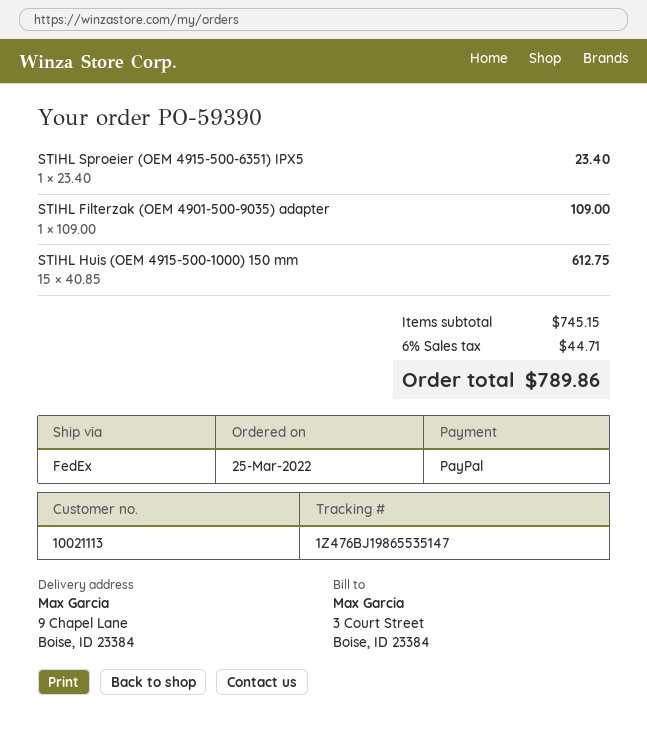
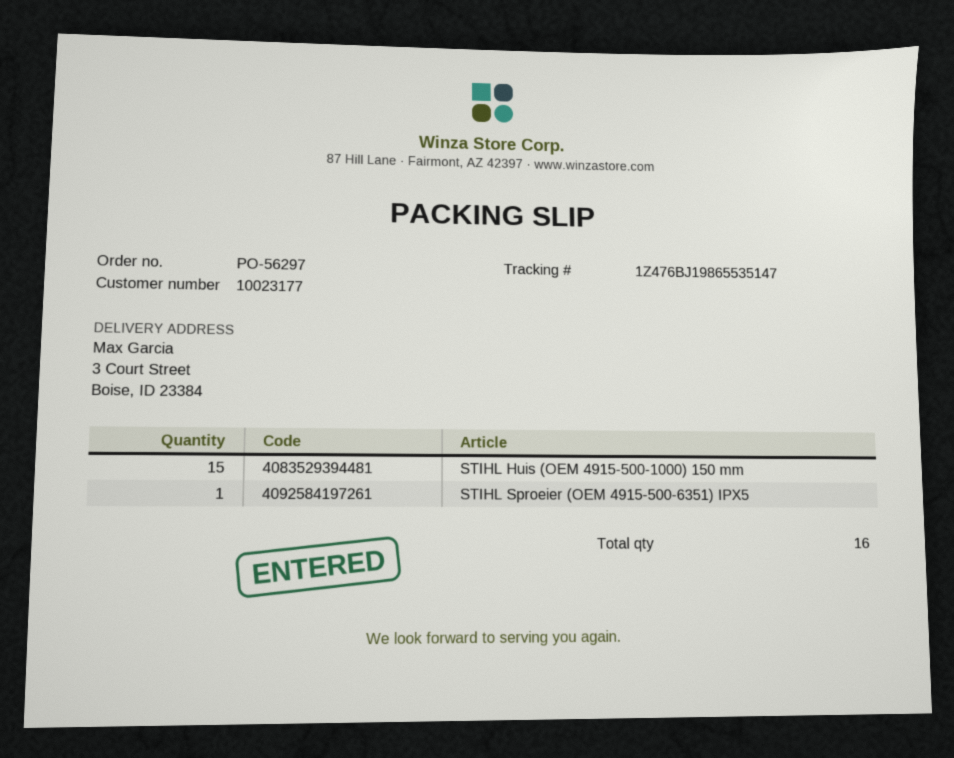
order number: PO-59390 -> PO-56297
customer number: 10021113 -> 10023177
ship to: 9 Chapel Lane, Boise, ID 23384 -> 3 Court Street, Boise, ID 23384
STIHL Filterzak (OEM 4901-500-9035) adapter: 1 -> none

